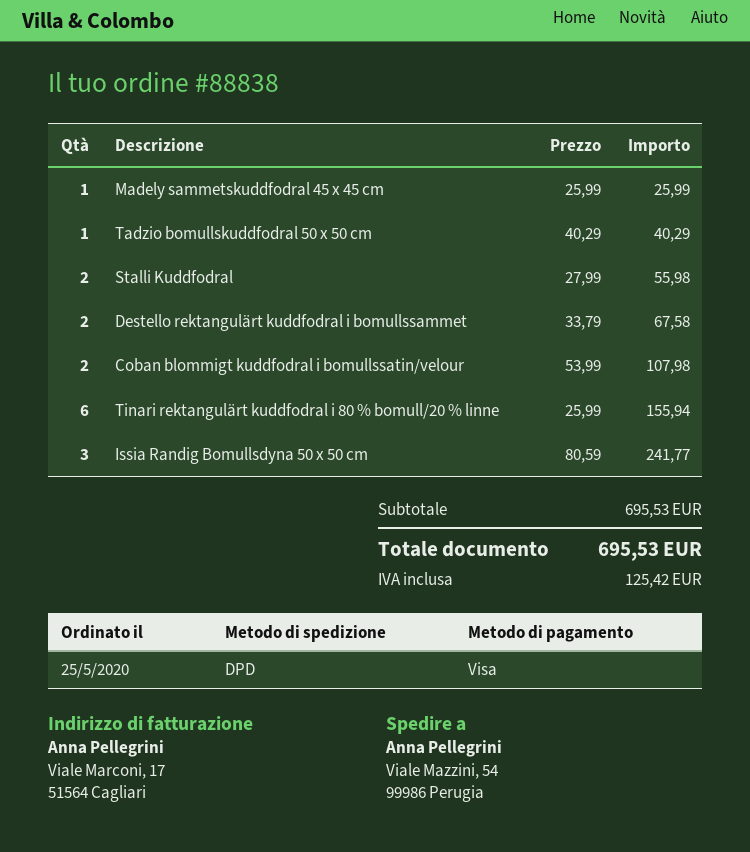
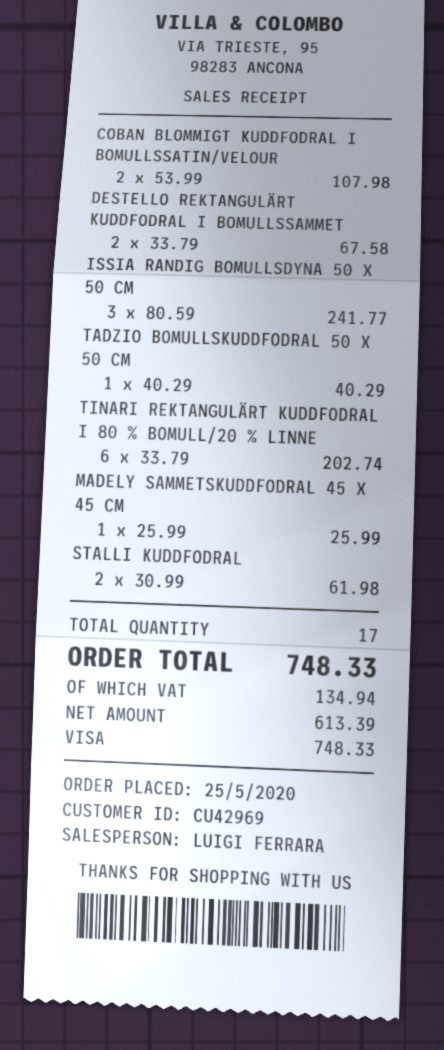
Stalli Kuddfodral: 2 x 27.99 = 55.98 -> 2 x 30.99 = 61.98
Tinari rektangulärt kuddfodral i 80 % bomull/20 % linne: 6 x 25.99 = 155.94 -> 6 x 33.79 = 202.74
tax: 125.42 -> 134.94
total: 695.53 -> 748.33

